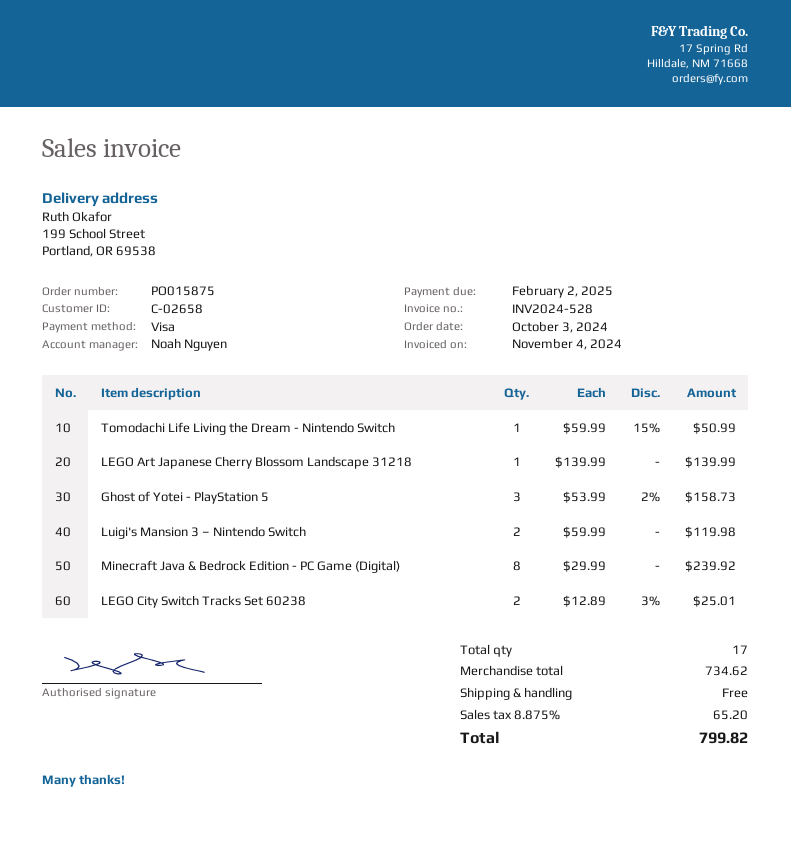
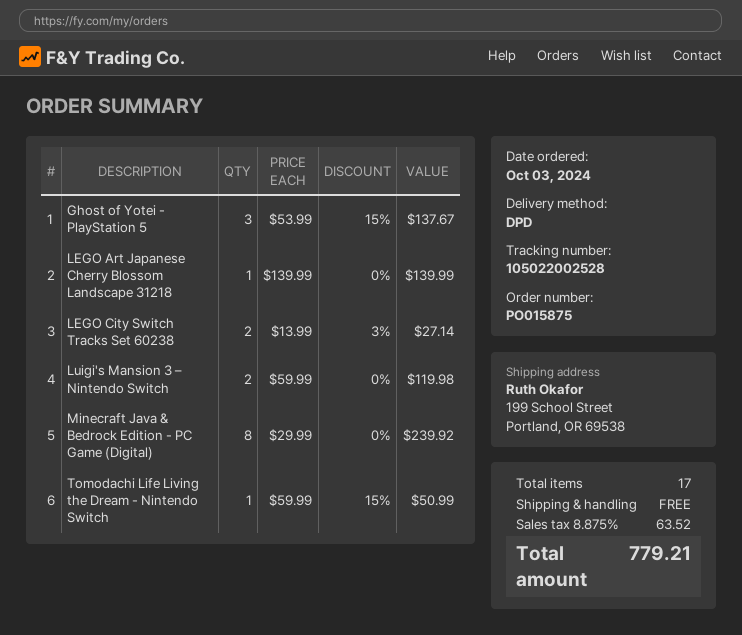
Ghost of Yotei - PlayStation 5: 3 x 53.99 - 2% = 158.73 -> 3 x 53.99 - 15% = 137.67
LEGO City Switch Tracks Set 60238: 2 x 12.89 - 3% = 25.01 -> 2 x 13.99 - 3% = 27.14
tax: 8.875% = 65.20 -> 8.875% = 63.52
total: 799.82 -> 779.21

